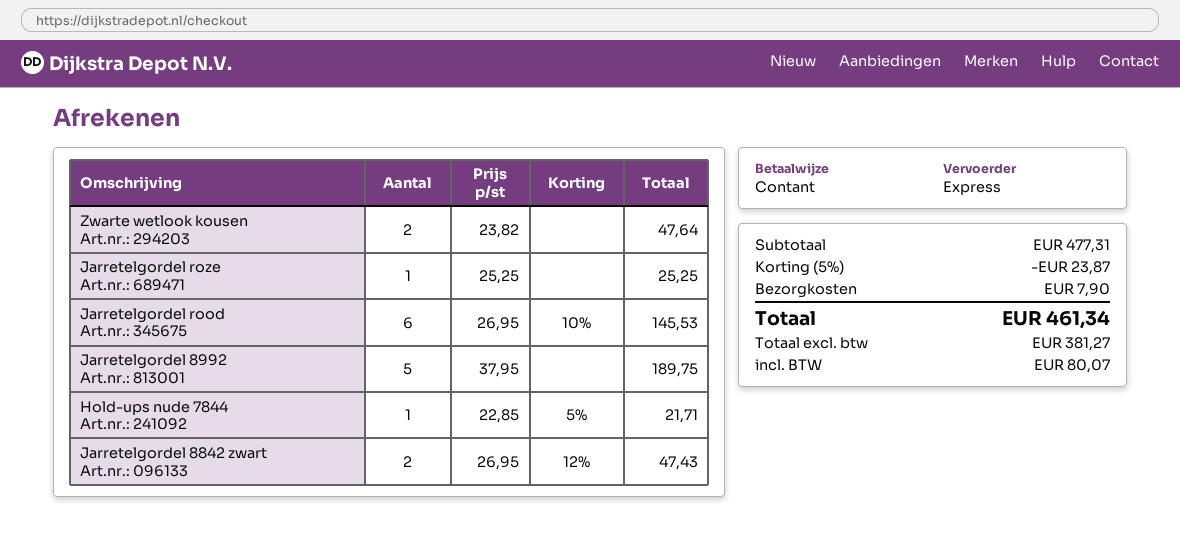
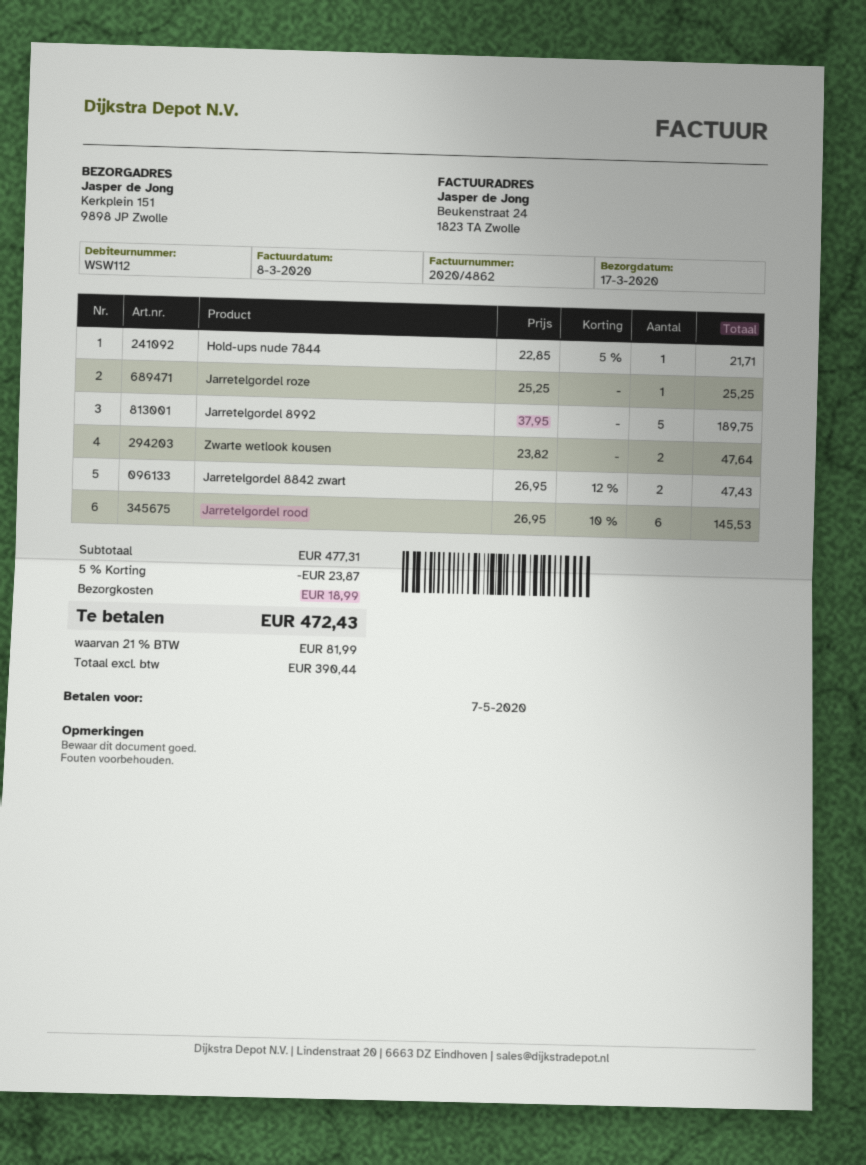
shipping: 7.90 -> 18.99
net: 381.27 -> 390.44
tax: 80.07 -> 81.99
total: 461.34 -> 472.43

